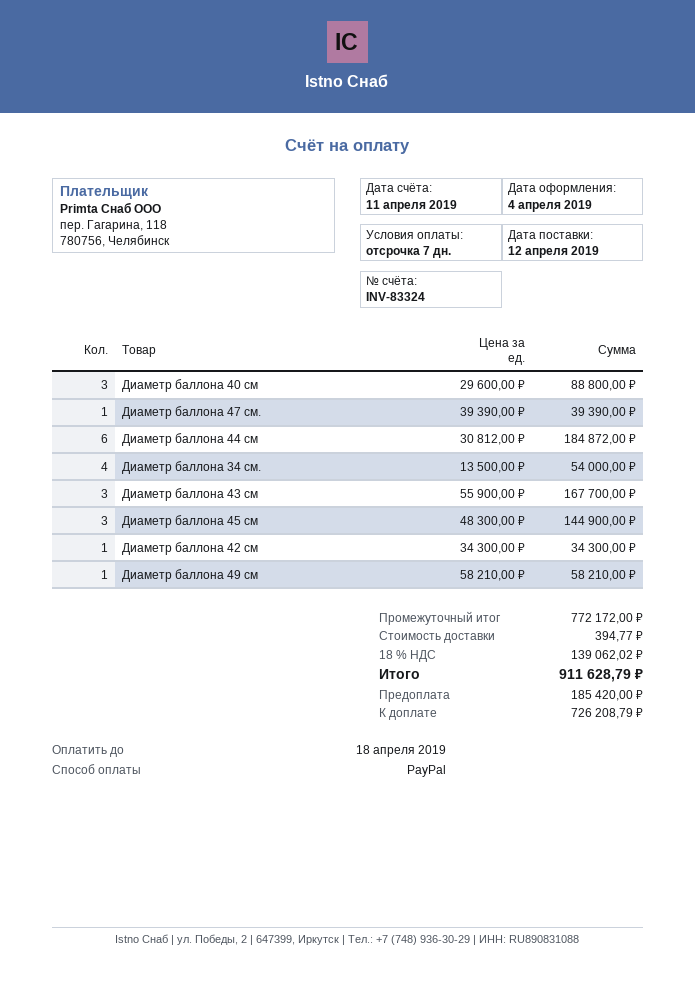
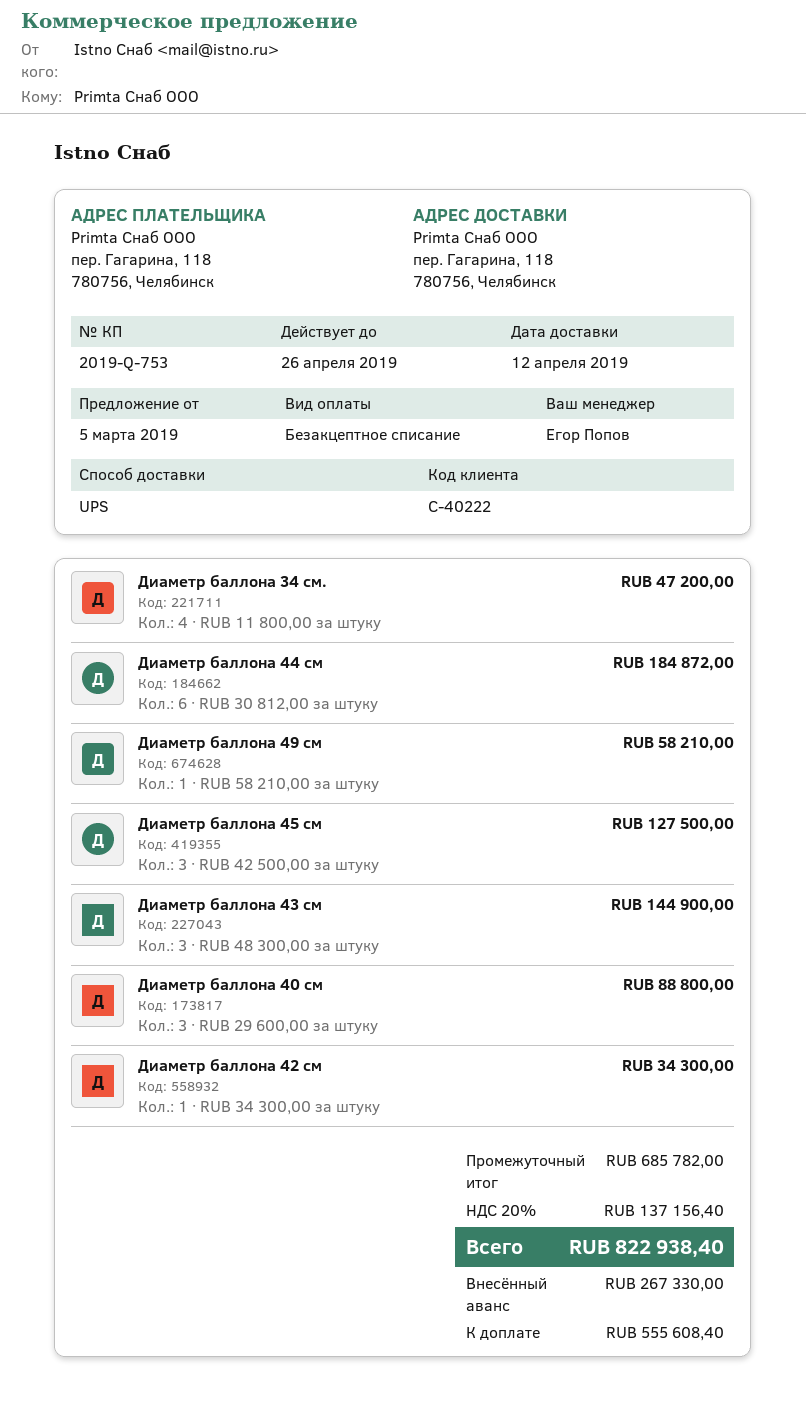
payment method: PayPal -> direct debit
Диаметр баллона 47 см.: 1 x 39390.00 = 39390.00 -> none
Диаметр баллона 34 см.: 4 x 13500.00 = 54000.00 -> 4 x 11800.00 = 47200.00
Диаметр баллона 43 см: 3 x 55900.00 = 167700.00 -> 3 x 48300.00 = 144900.00
Диаметр баллона 45 см: 3 x 48300.00 = 144900.00 -> 3 x 42500.00 = 127500.00
subtotal: 772172.00 -> 685782.00
shipping: 394.77 -> none
tax: 18% = 139062.02 -> 20% = 137156.40
total: 911628.79 -> 822938.40
deposit: 185420.00 -> 267330.00
balance: 726208.79 -> 555608.40

